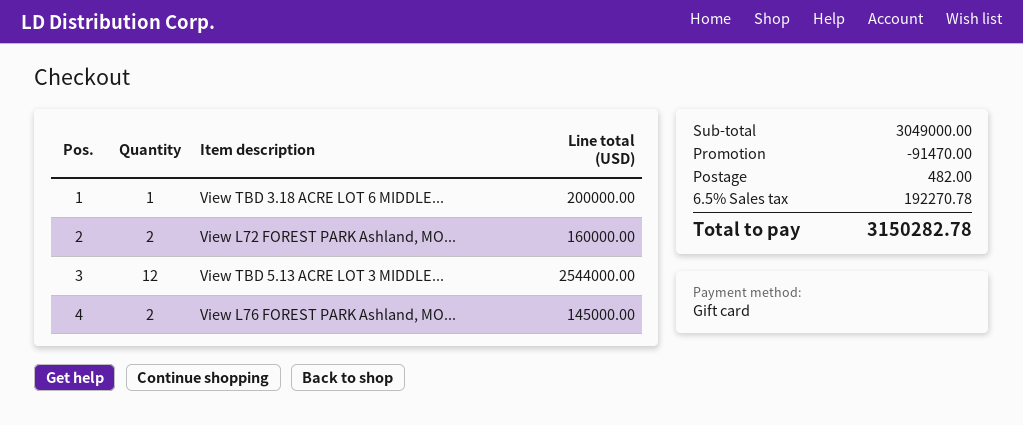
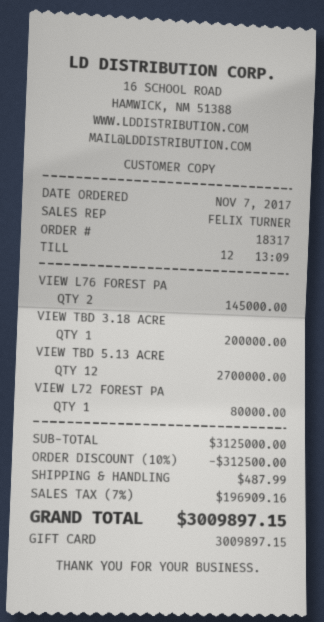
View L72 FOREST PARK Ashland, MO...: 2 for 160000.00 -> 1 for 80000.00
View TBD 5.13 ACRE LOT 3 MIDDLE...: 12 for 2544000.00 -> 12 for 2700000.00
subtotal: 3049000.00 -> 3125000.00
discount: 91470.00 -> 312500.00
shipping: 482.00 -> 487.99
tax: 6.5% = 192270.78 -> 7% = 196909.16
total: 3150282.78 -> 3009897.15

